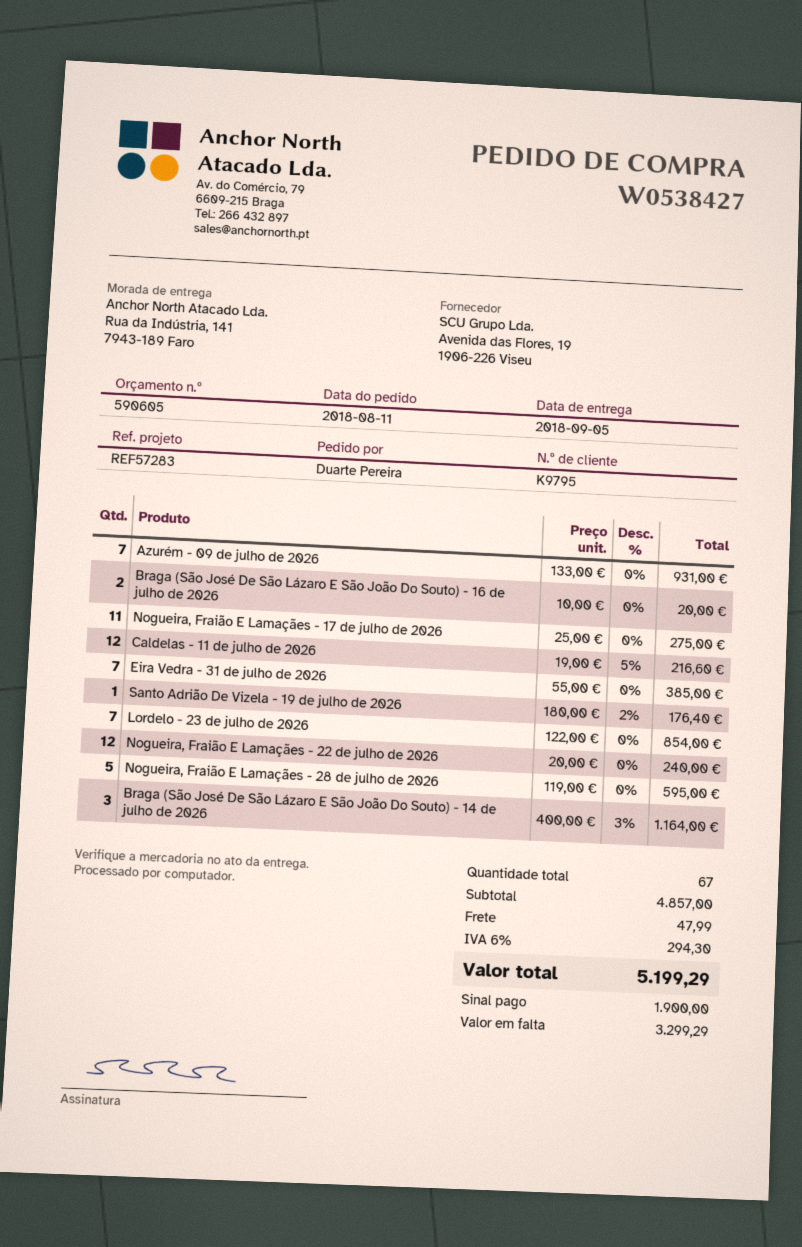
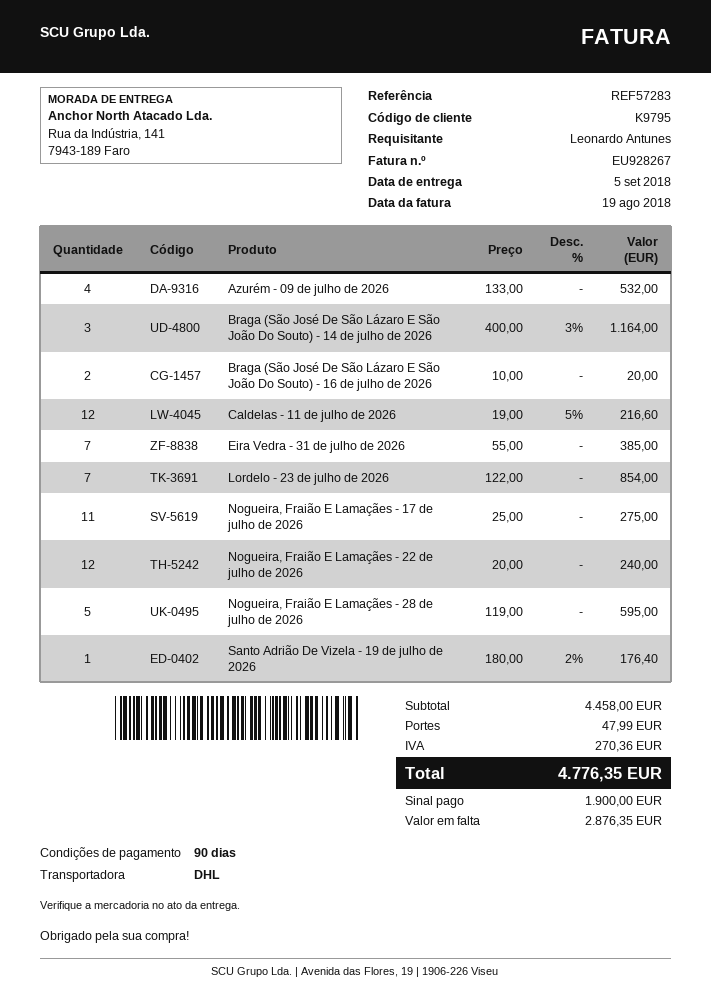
ordered by: Duarte Pereira -> Leonardo Antunes
Azurém - 09 de julho de 2026: 7 x 133.00 = 931.00 -> 4 x 133.00 = 532.00
subtotal: 4857.00 -> 4458.00
tax: 294.30 -> 270.36
total: 5199.29 -> 4776.35
balance: 3299.29 -> 2876.35

